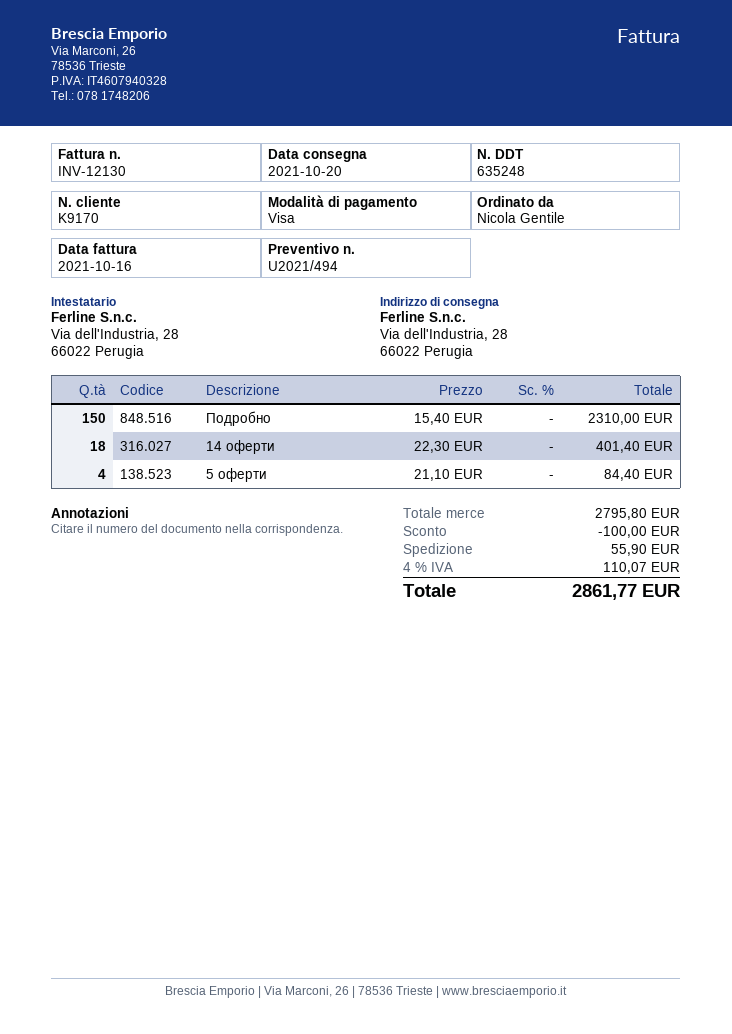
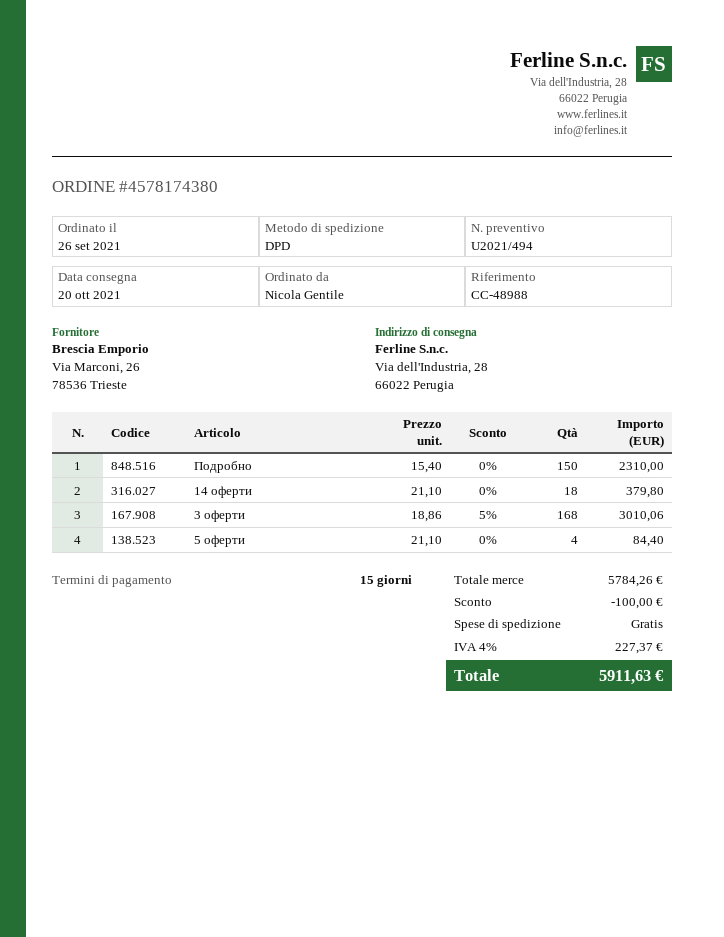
14 оферти: 18 x 22.30 = 401.40 -> 18 x 21.10 = 379.80
3 оферти: none -> 168 x 18.86 - 5% = 3010.06
subtotal: 2795.80 -> 5784.26
shipping: 55.90 -> 0.00
tax: 4% = 110.07 -> 4% = 227.37
total: 2861.77 -> 5911.63

